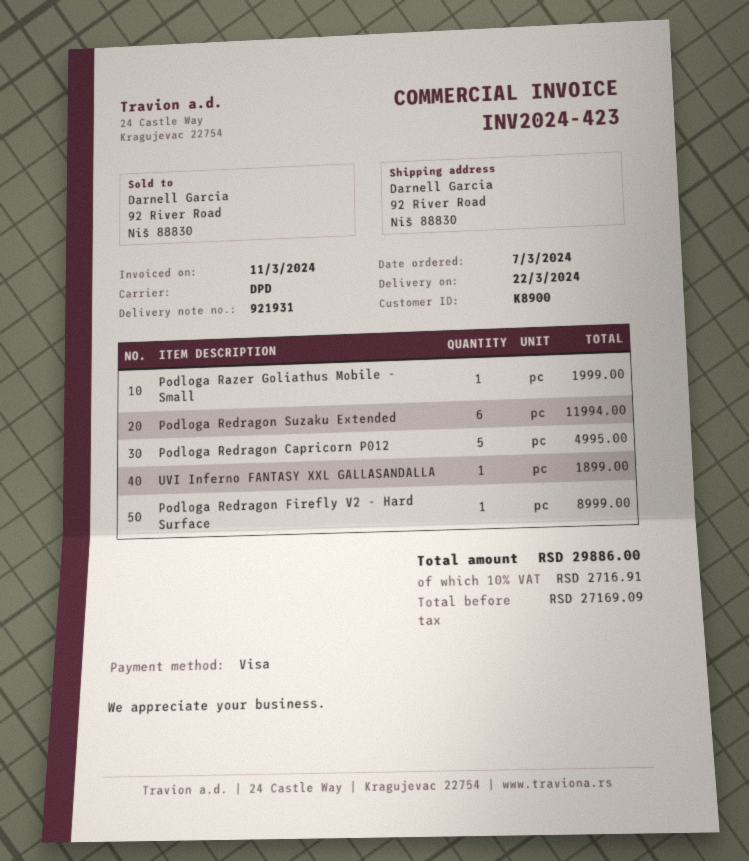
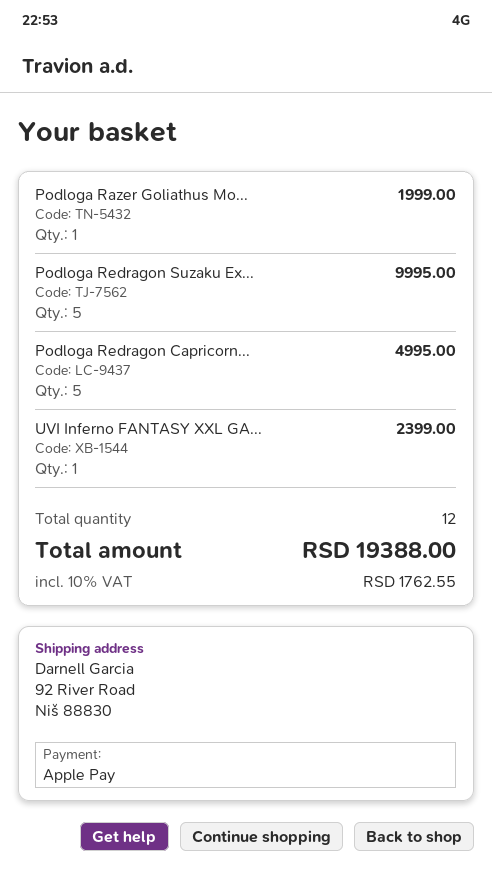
payment method: Visa -> Apple Pay
Podloga Redragon Suzaku Extended: 6 for 11994.00 -> 5 for 9995.00
UVI Inferno FANTASY XXL GALLASANDALLA: 1 for 1899.00 -> 1 for 2399.00
Podloga Redragon Firefly V2 - Hard Surface: 1 for 8999.00 -> none
tax: 10% = 2716.91 -> 10% = 1762.55
total: 29886.00 -> 19388.00

